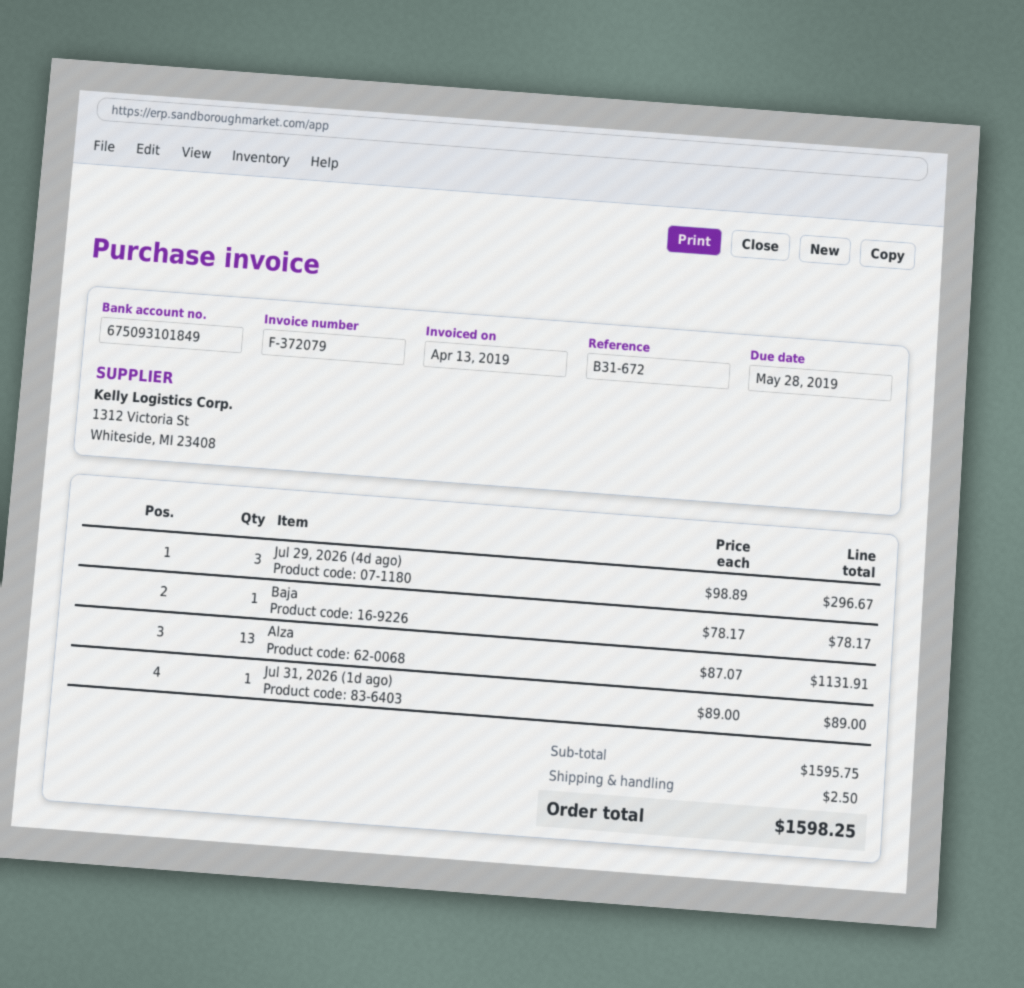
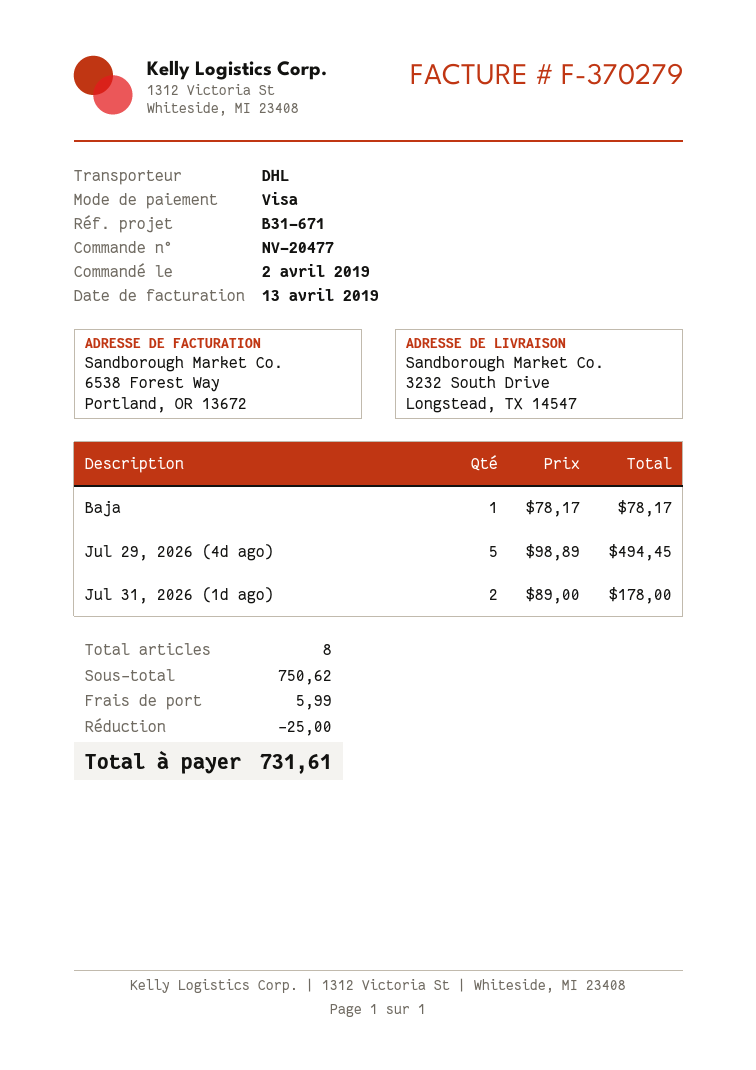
invoice number: F-372079 -> F-370279
reference: B31-672 -> B31-671
Jul 29, 2026 (4d ago): 3 x 98.89 = 296.67 -> 5 x 98.89 = 494.45
Alza: 13 x 87.07 = 1131.91 -> none
Jul 31, 2026 (1d ago): 1 x 89.00 = 89.00 -> 2 x 89.00 = 178.00
subtotal: 1595.75 -> 750.62
discount: none -> 25.00
shipping: 2.50 -> 5.99
total: 1598.25 -> 731.61

